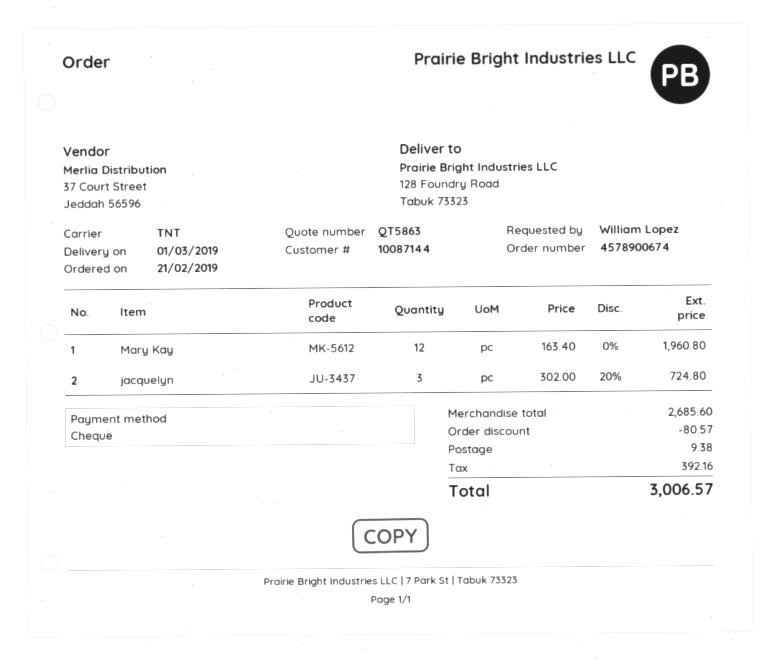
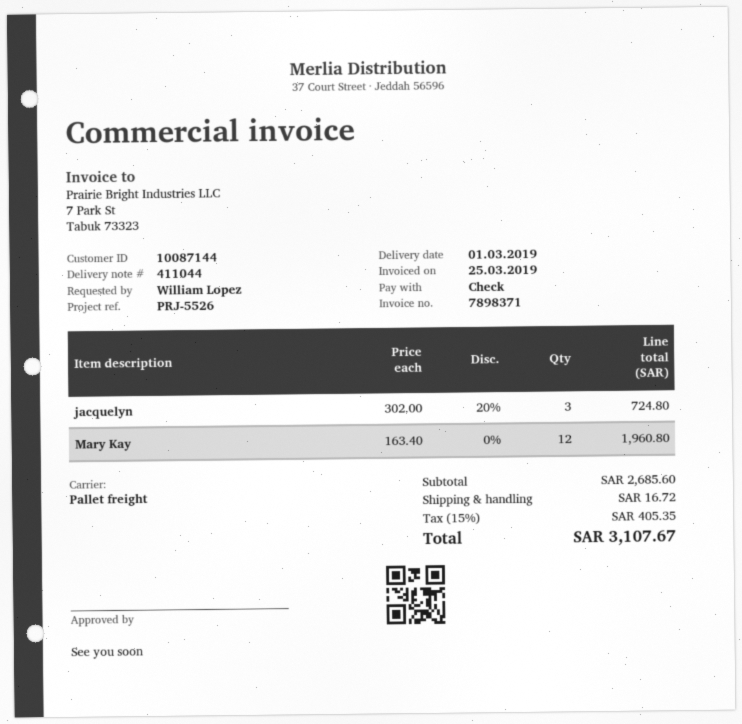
shipping method: TNT -> pallet freight
discount: 80.57 -> none
shipping: 9.38 -> 16.72
tax: 392.16 -> 405.35
total: 3006.57 -> 3107.67

